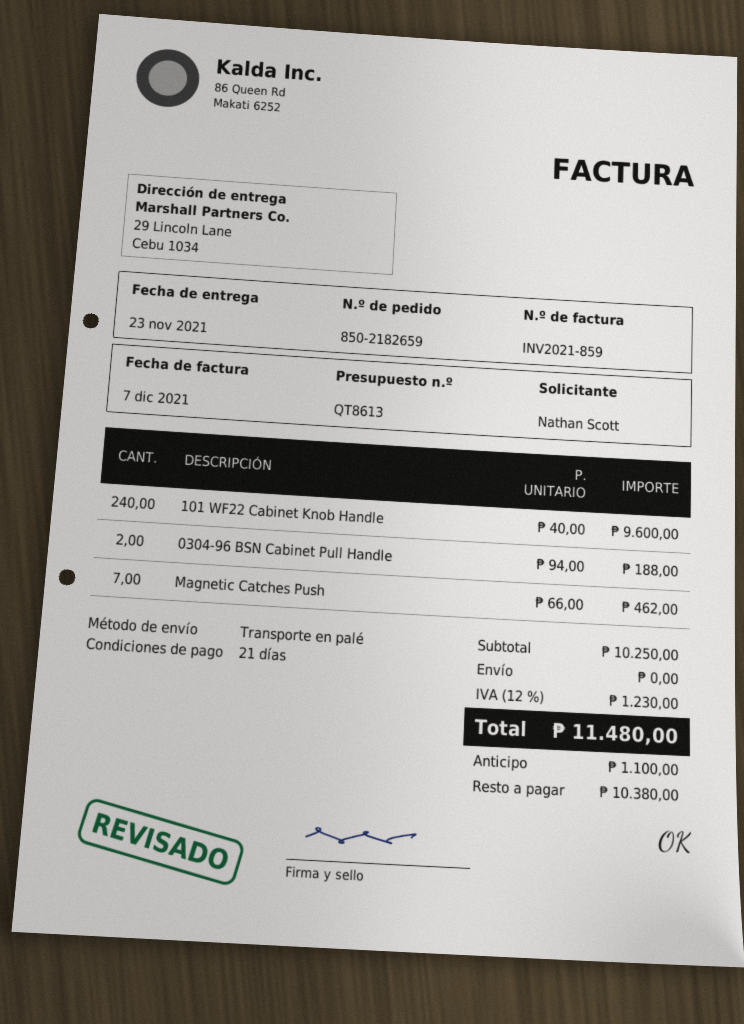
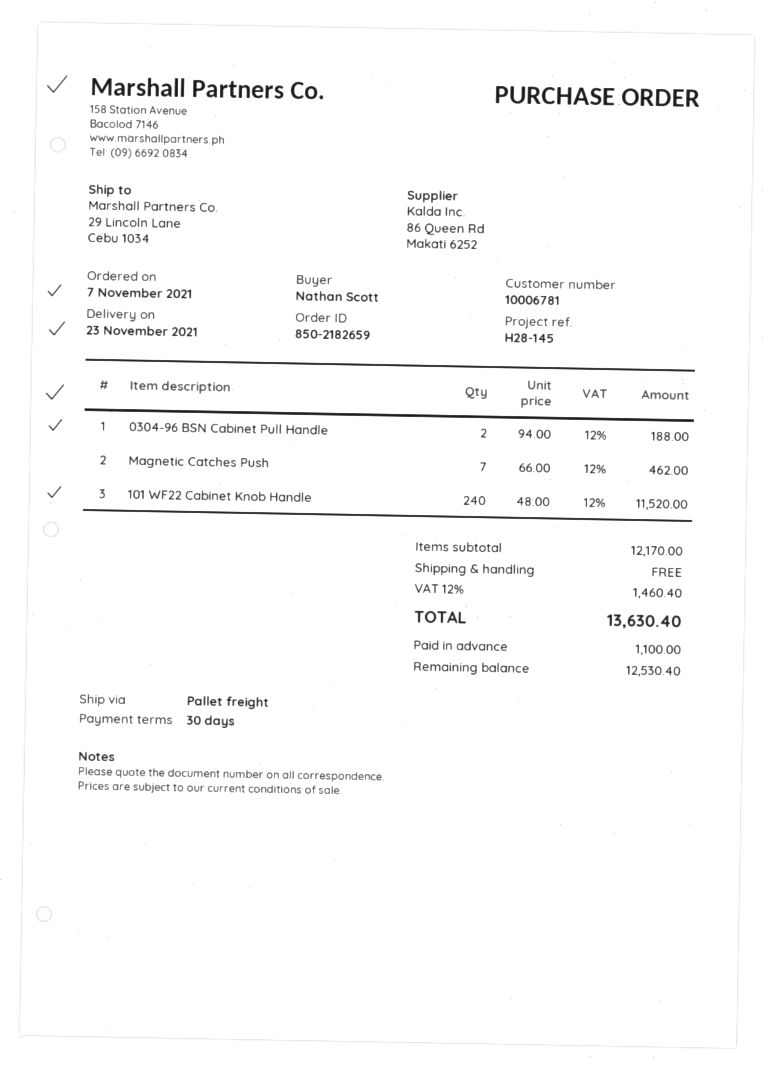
payment terms: 21 days -> 30 days
101 WF22 Cabinet Knob Handle: 240 x 40.00 = 9600.00 -> 240 x 48.00 = 11520.00
subtotal: 10250.00 -> 12170.00
tax: 12% = 1230.00 -> 12% = 1460.40
total: 11480.00 -> 13630.40
balance: 10380.00 -> 12530.40

